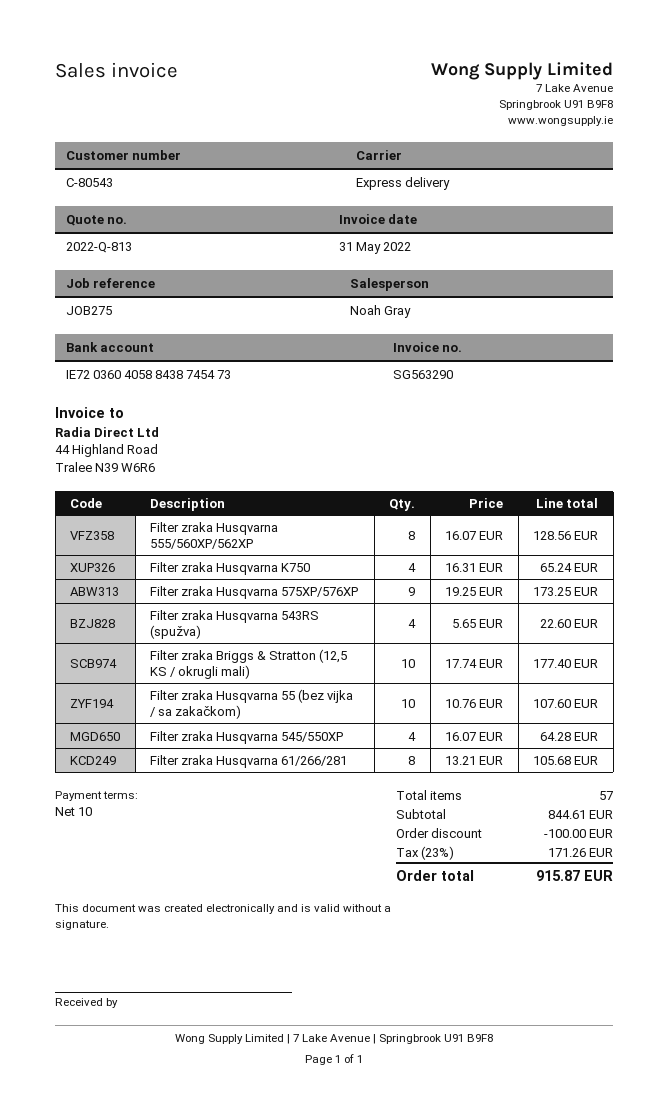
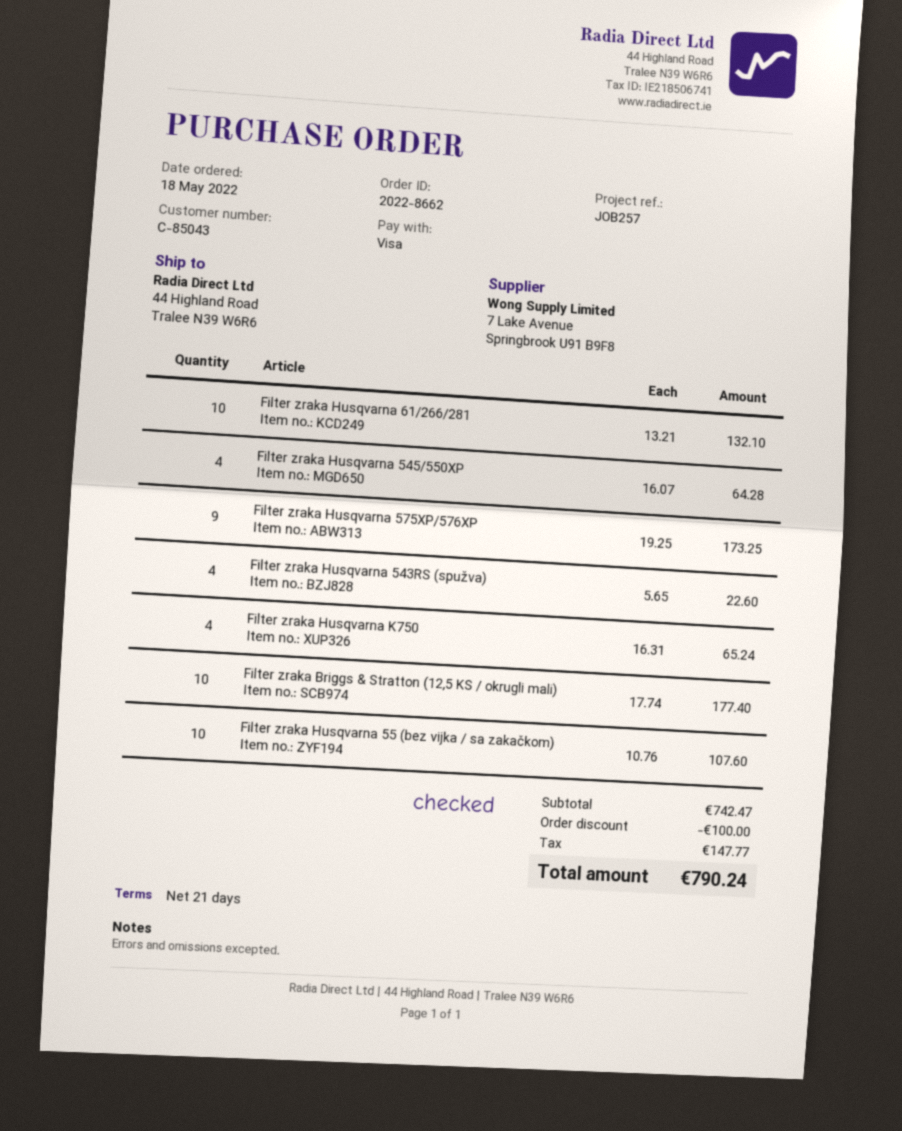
payment terms: 10 days -> 21 days
customer number: C-80543 -> C-85043
reference: JOB275 -> JOB257
Filter zraka Husqvarna 555/560XP/562XP: 8 x 16.07 = 128.56 -> none
Filter zraka Husqvarna 61/266/281: 8 x 13.21 = 105.68 -> 10 x 13.21 = 132.10
subtotal: 844.61 -> 742.47
tax: 171.26 -> 147.77
total: 915.87 -> 790.24

